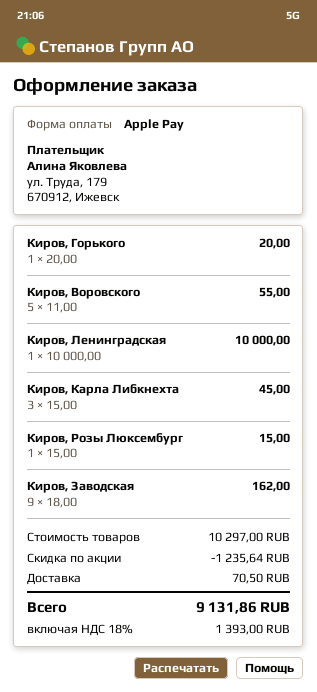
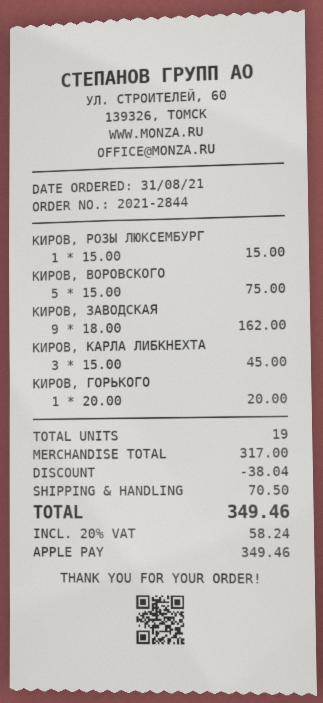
Киров, Воровского: 5 x 11.00 = 55.00 -> 5 x 15.00 = 75.00
Киров, Ленинградская: 1 x 10000.00 = 10000.00 -> none
subtotal: 10297.00 -> 317.00
discount: 1235.64 -> 38.04
tax: 18% = 1393.00 -> 20% = 58.24
total: 9131.86 -> 349.46

